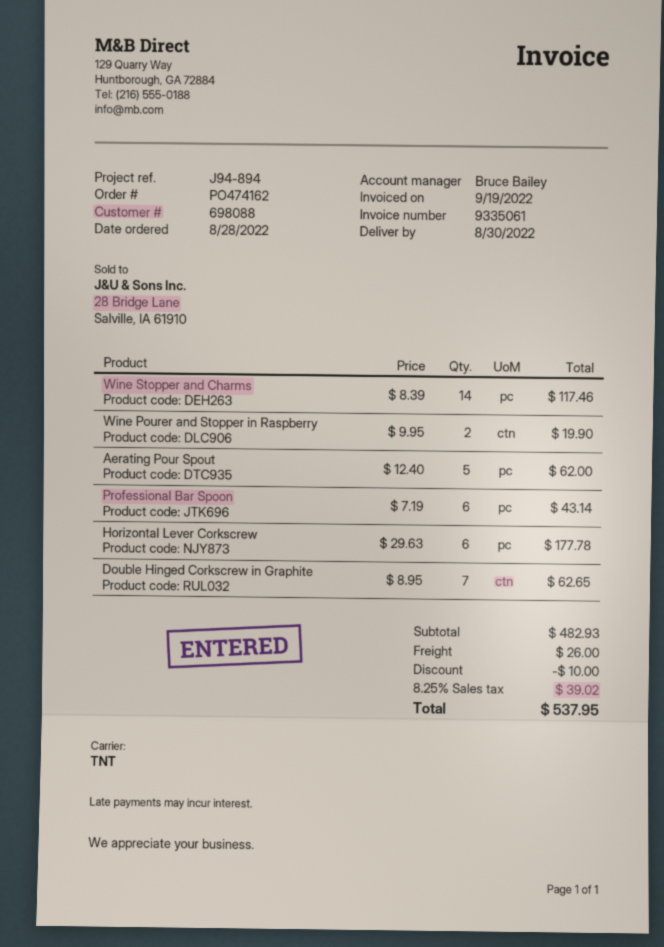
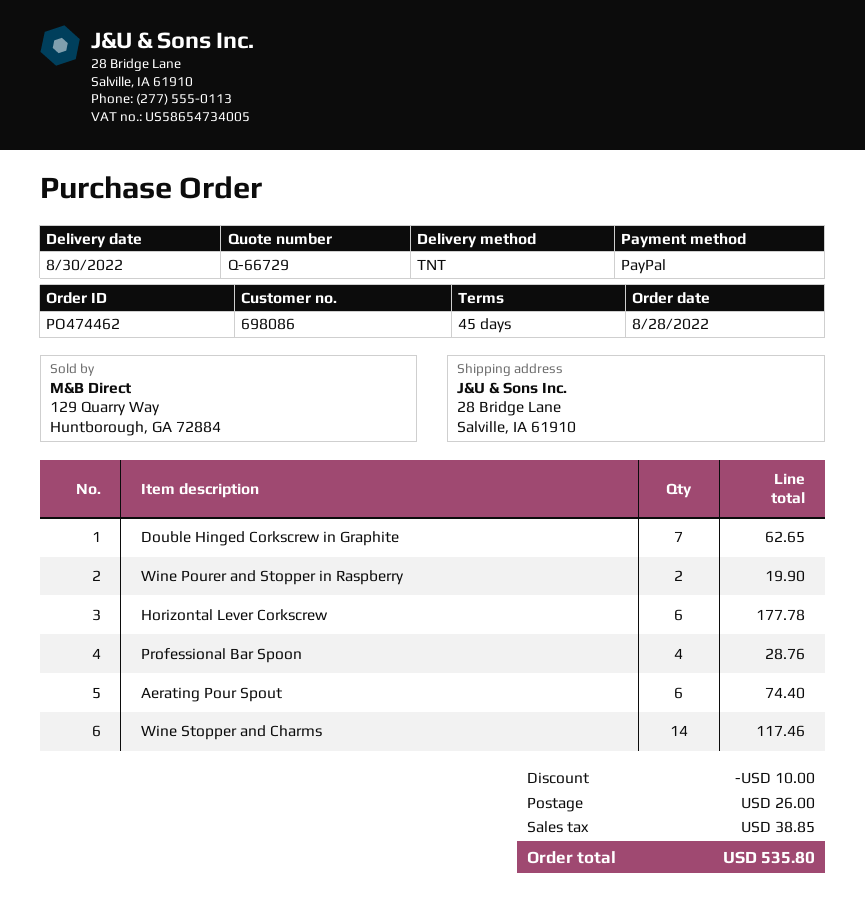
order number: PO474162 -> PO474462
customer number: 698088 -> 698086
Aerating Pour Spout: 5 for 62.00 -> 6 for 74.40
Professional Bar Spoon: 6 for 43.14 -> 4 for 28.76
tax: 39.02 -> 38.85
total: 537.95 -> 535.80

